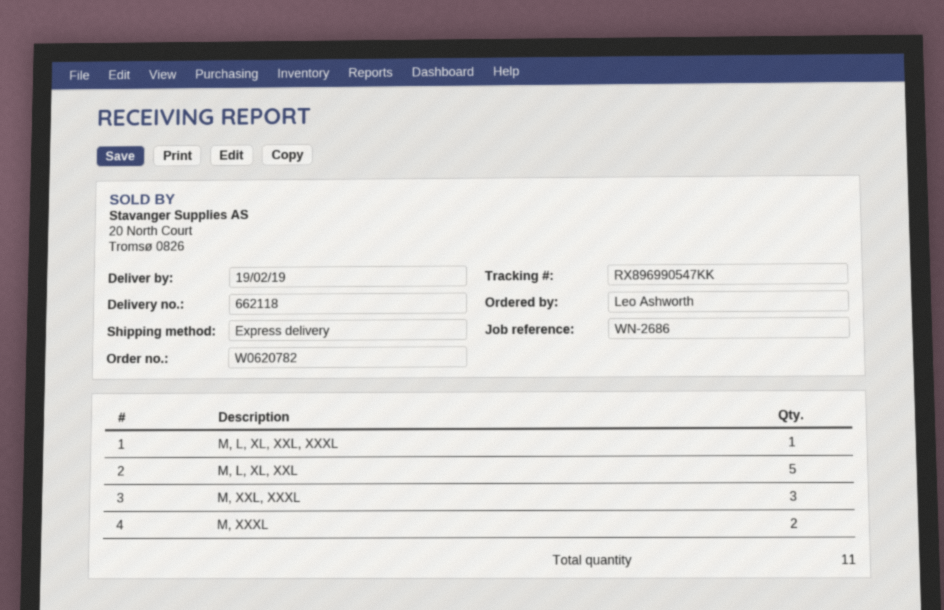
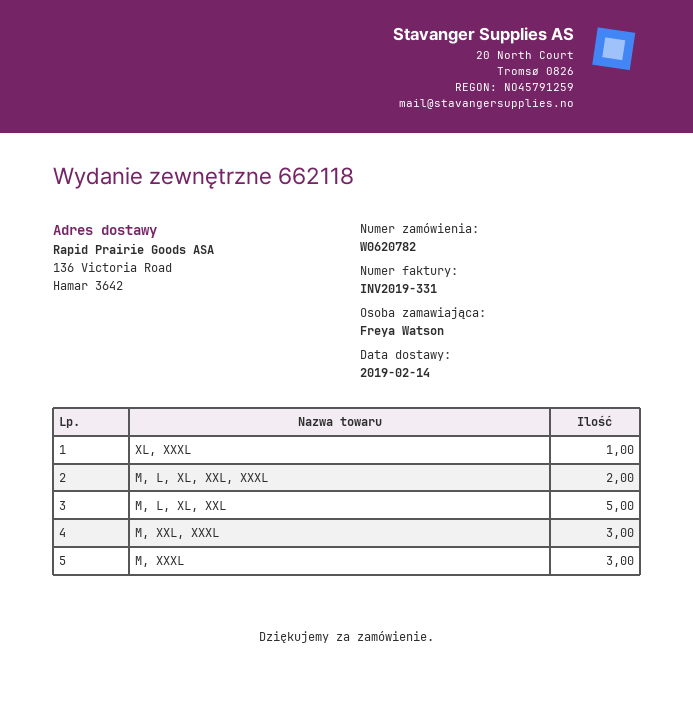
delivery date: 2019-02-19 -> 2019-02-14
ordered by: Leo Ashworth -> Freya Watson
M, L, XL, XXL, XXXL: 1 -> 2
M, XXXL: 2 -> 3
XL, XXXL: none -> 1

